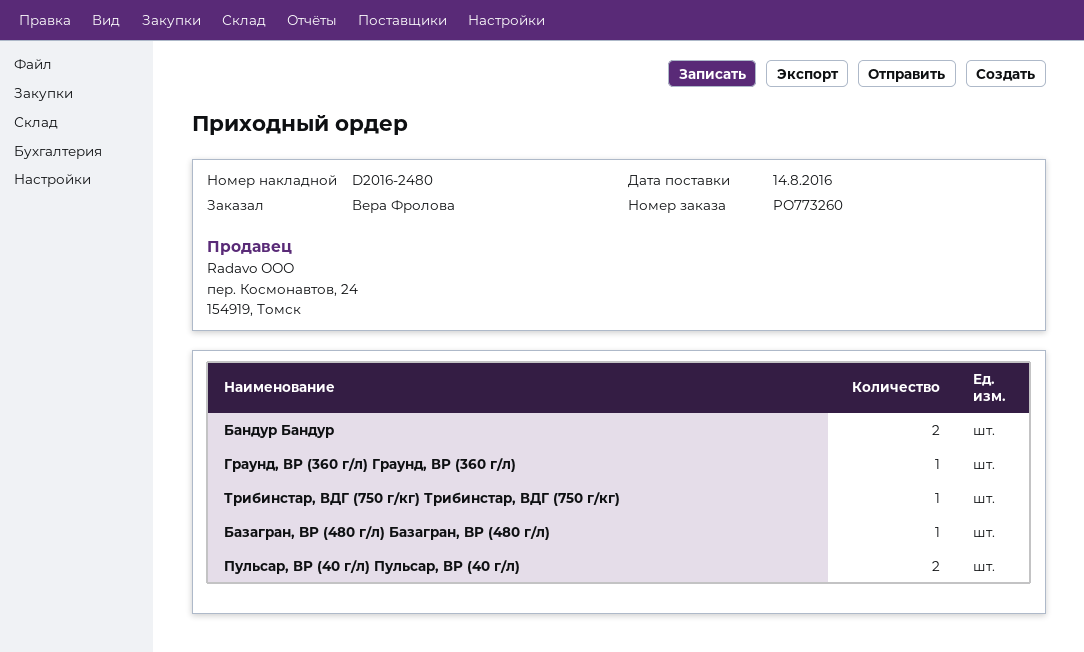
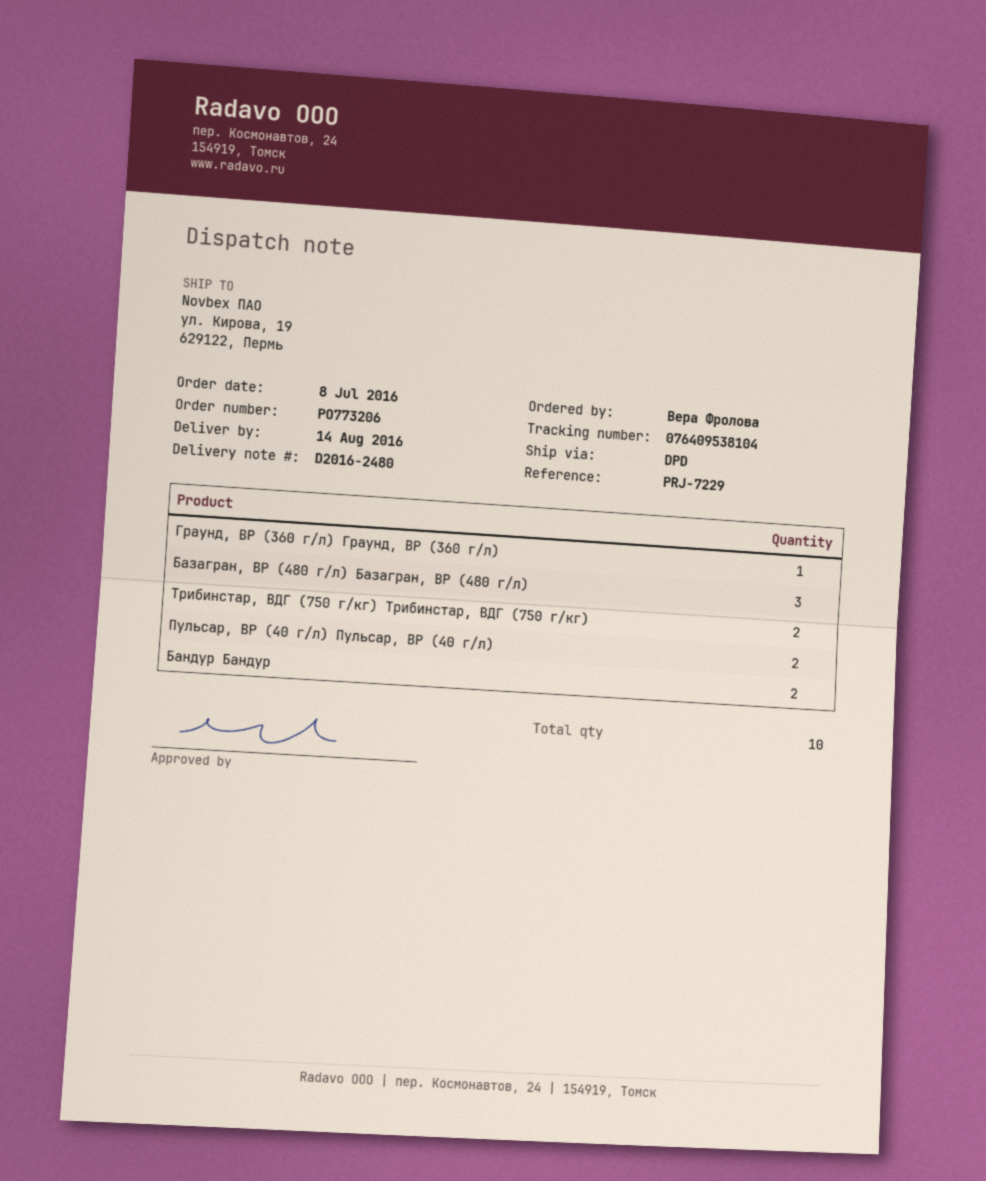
order number: PO773260 -> PO773206
Трибинстар, ВДГ (750 г/кг) Трибинстар, ВДГ (750 г/кг): 1 -> 2
Базагран, BР (480 г/л) Базагран, BР (480 г/л): 1 -> 3

